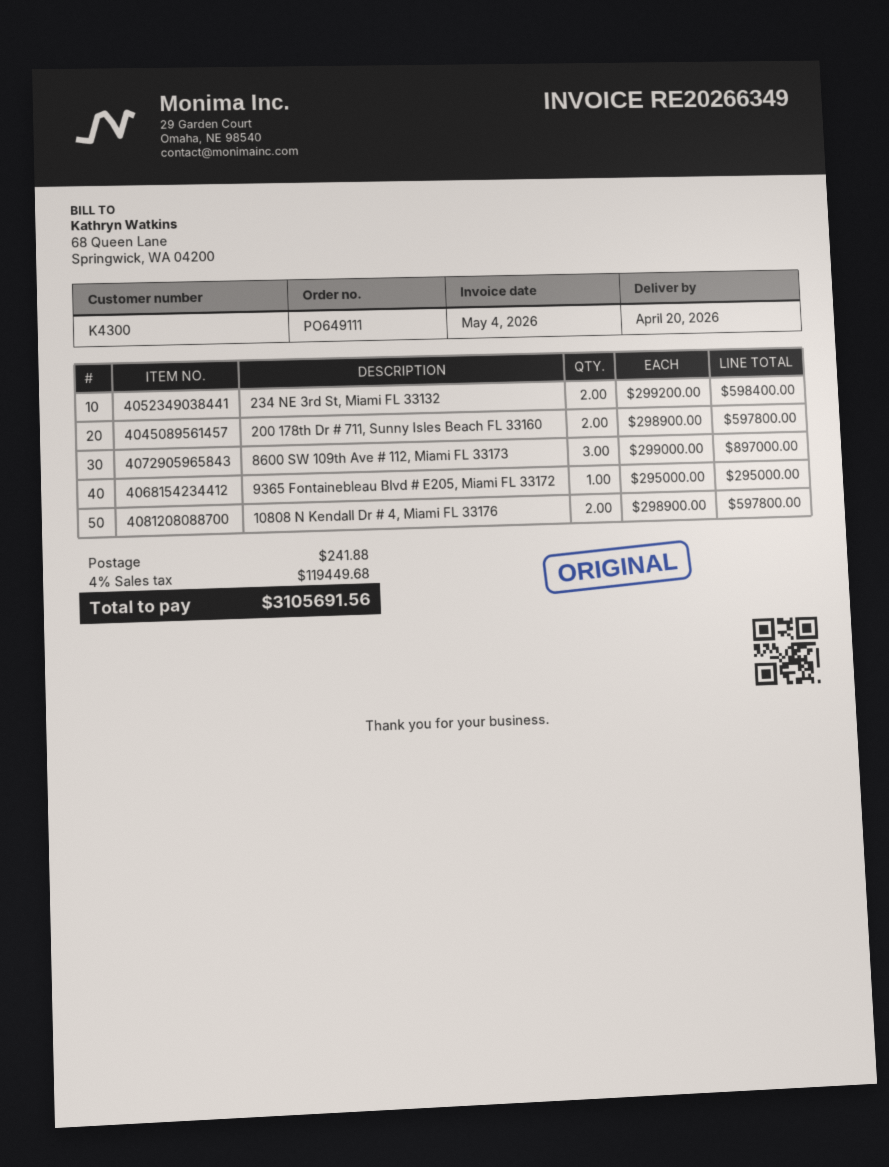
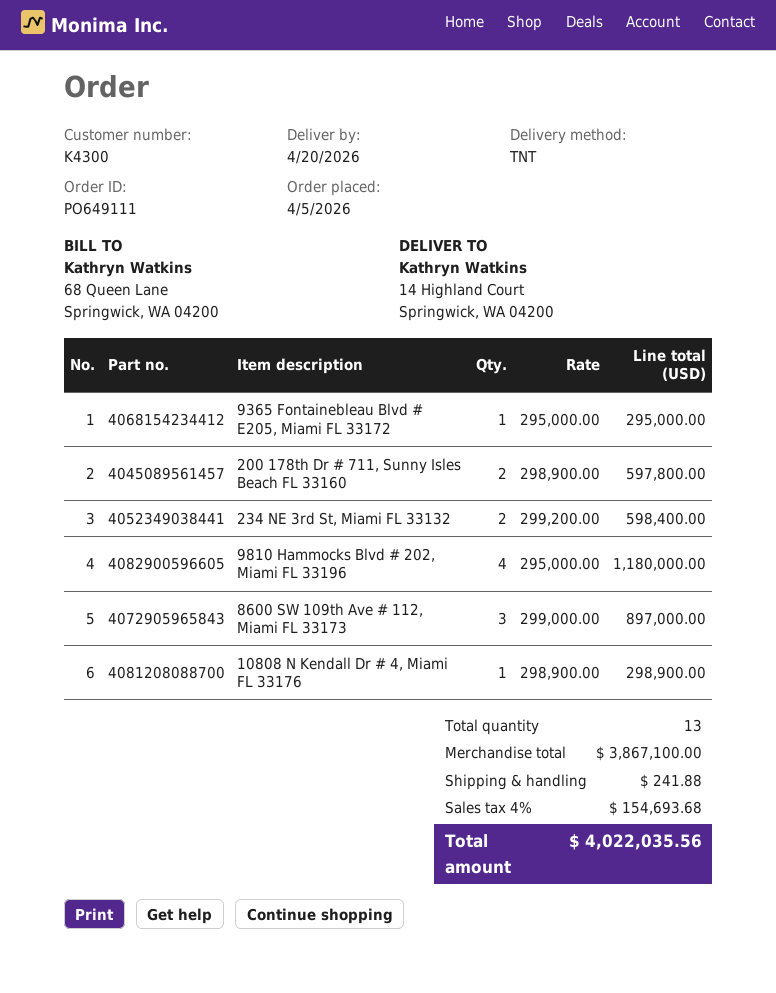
10808 N Kendall Dr # 4, Miami FL 33176: 2 x 298900.00 = 597800.00 -> 1 x 298900.00 = 298900.00
9810 Hammocks Blvd # 202, Miami FL 33196: none -> 4 x 295000.00 = 1180000.00
tax: 4% = 119449.68 -> 4% = 154693.68
total: 3105691.56 -> 4022035.56

